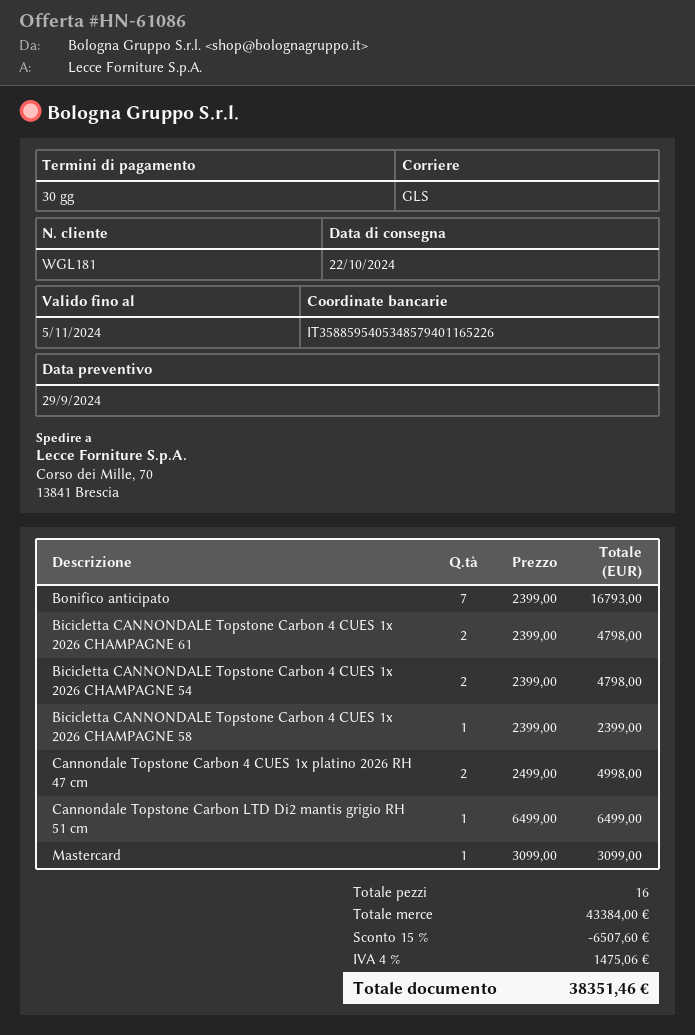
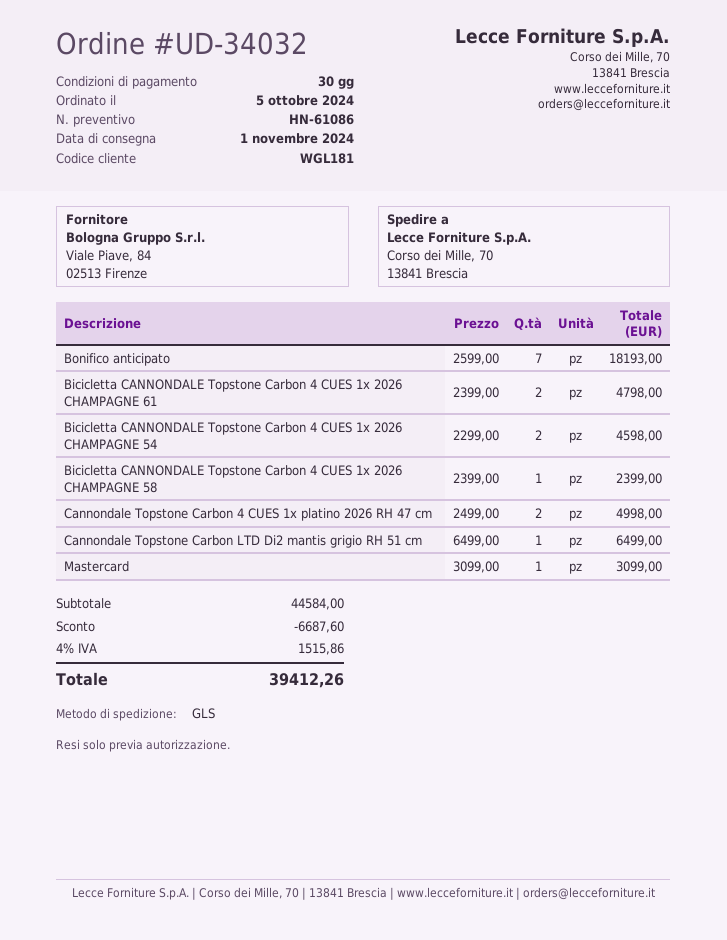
delivery date: 2024-10-22 -> 2024-11-01
Bonifico anticipato: 7 x 2399.00 = 16793.00 -> 7 x 2599.00 = 18193.00
Bicicletta CANNONDALE Topstone Carbon 4 CUES 1x 2026 CHAMPAGNE 54: 2 x 2399.00 = 4798.00 -> 2 x 2299.00 = 4598.00
subtotal: 43384.00 -> 44584.00
discount: 6507.60 -> 6687.60
tax: 4% = 1475.06 -> 4% = 1515.86
total: 38351.46 -> 39412.26

